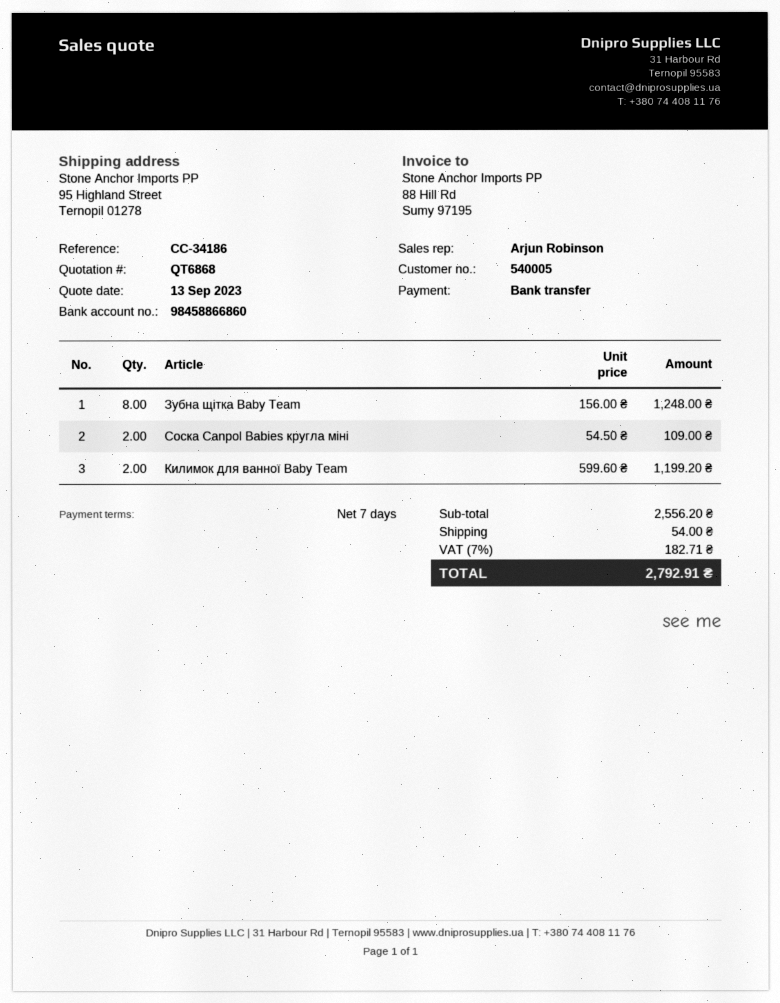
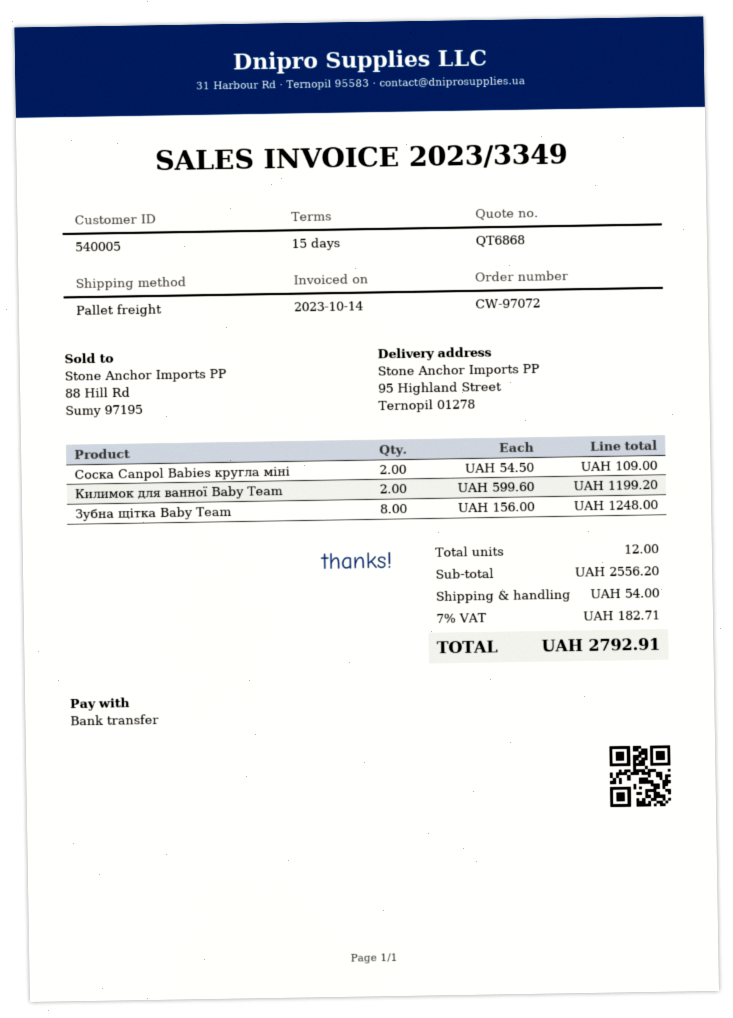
payment terms: 7 days -> 15 days

